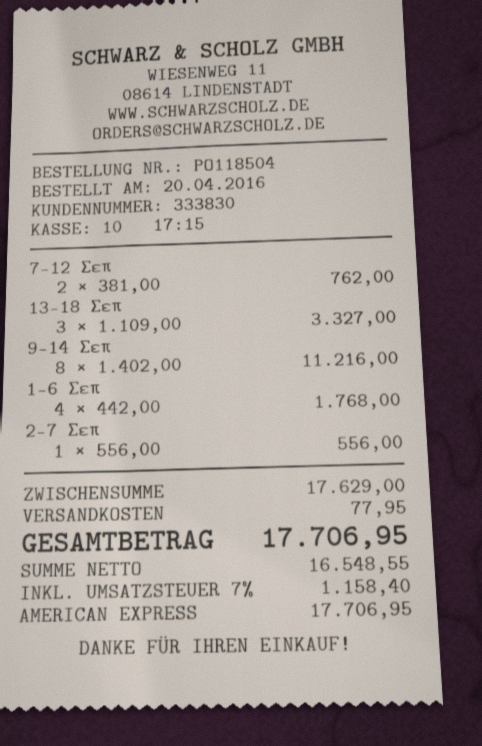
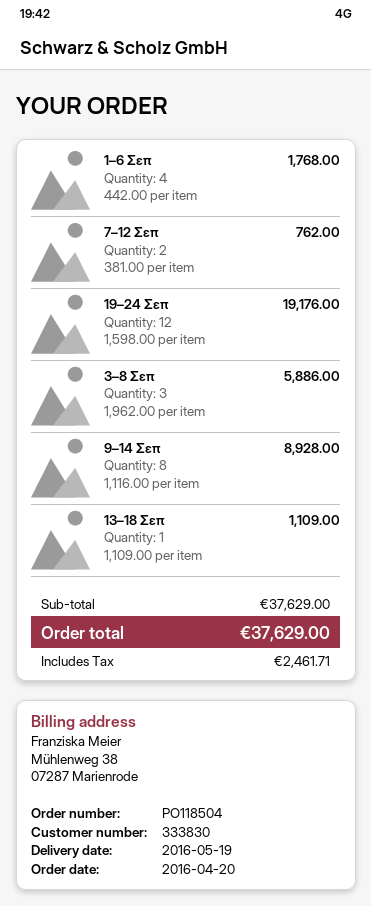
13–18 Σεπ: 3 x 1109.00 = 3327.00 -> 1 x 1109.00 = 1109.00
9–14 Σεπ: 8 x 1402.00 = 11216.00 -> 8 x 1116.00 = 8928.00
2–7 Σεπ: 1 x 556.00 = 556.00 -> none
19–24 Σεπ: none -> 12 x 1598.00 = 19176.00
3–8 Σεπ: none -> 3 x 1962.00 = 5886.00
subtotal: 17629.00 -> 37629.00
shipping: 77.95 -> none
tax: 1158.40 -> 2461.71
total: 17706.95 -> 37629.00

